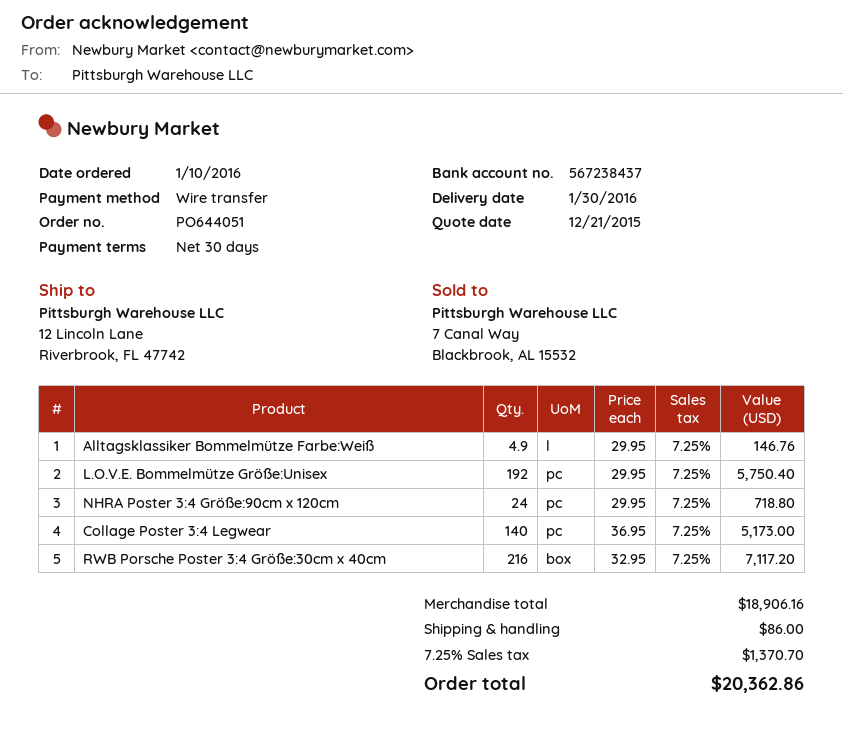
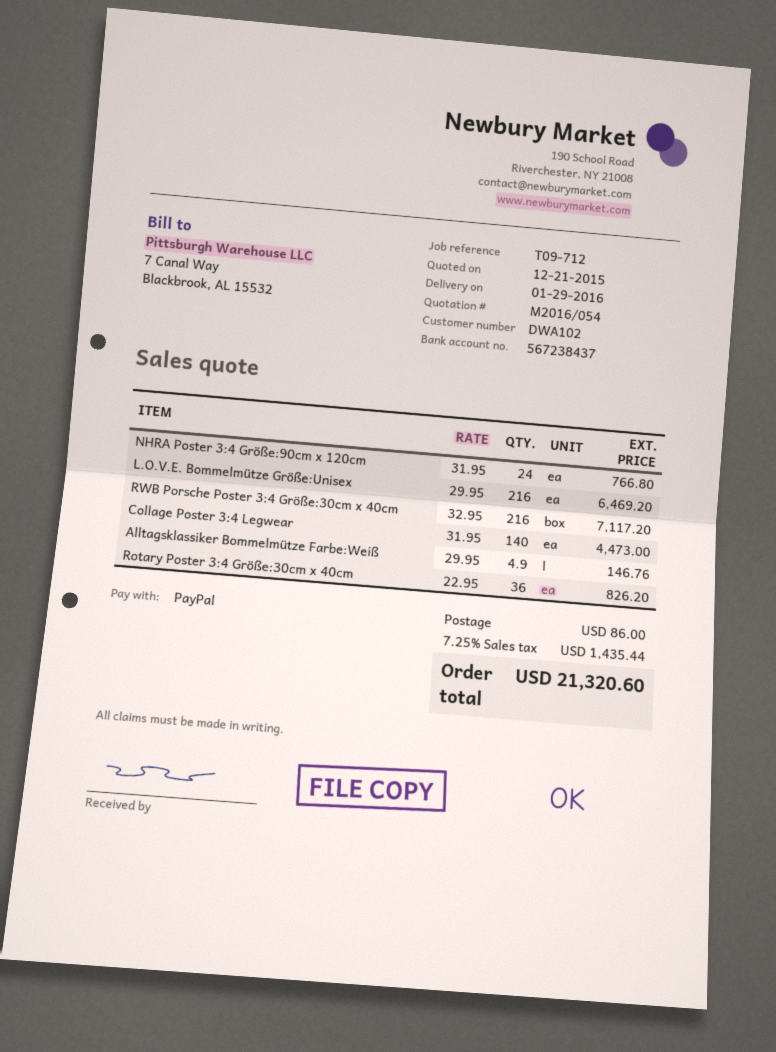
delivery date: 2016-01-30 -> 2016-01-29
payment method: bank transfer -> PayPal
L.O.V.E. Bommelmütze Größe:Unisex: 192 x 29.95 = 5750.40 -> 216 x 29.95 = 6469.20
NHRA Poster 3:4 Größe:90cm x 120cm: 24 x 29.95 = 718.80 -> 24 x 31.95 = 766.80
Collage Poster 3:4 Legwear: 140 x 36.95 = 5173.00 -> 140 x 31.95 = 4473.00
Rotary Poster 3:4 Größe:30cm x 40cm: none -> 36 x 22.95 = 826.20
tax: 7.25% = 1370.70 -> 7.25% = 1435.44
total: 20362.86 -> 21320.60

